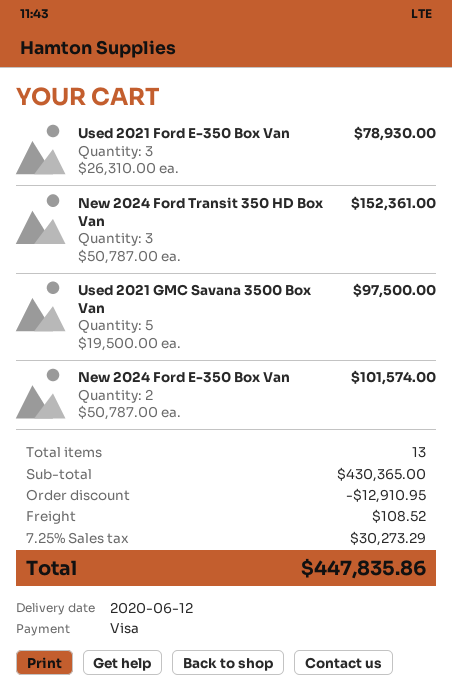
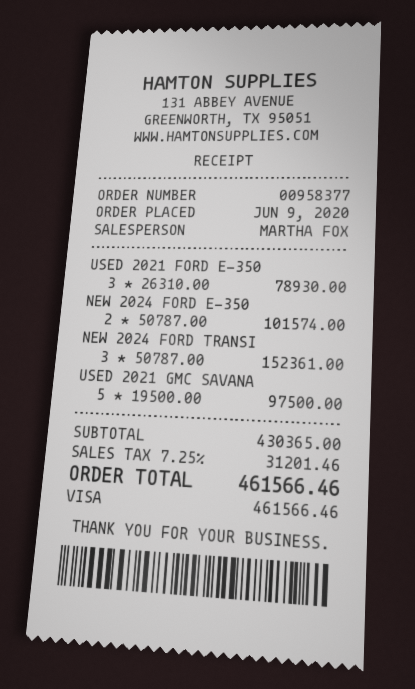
discount: 12910.95 -> none
shipping: 108.52 -> none
tax: 7.25% = 30273.29 -> 7.25% = 31201.46
total: 447835.86 -> 461566.46

